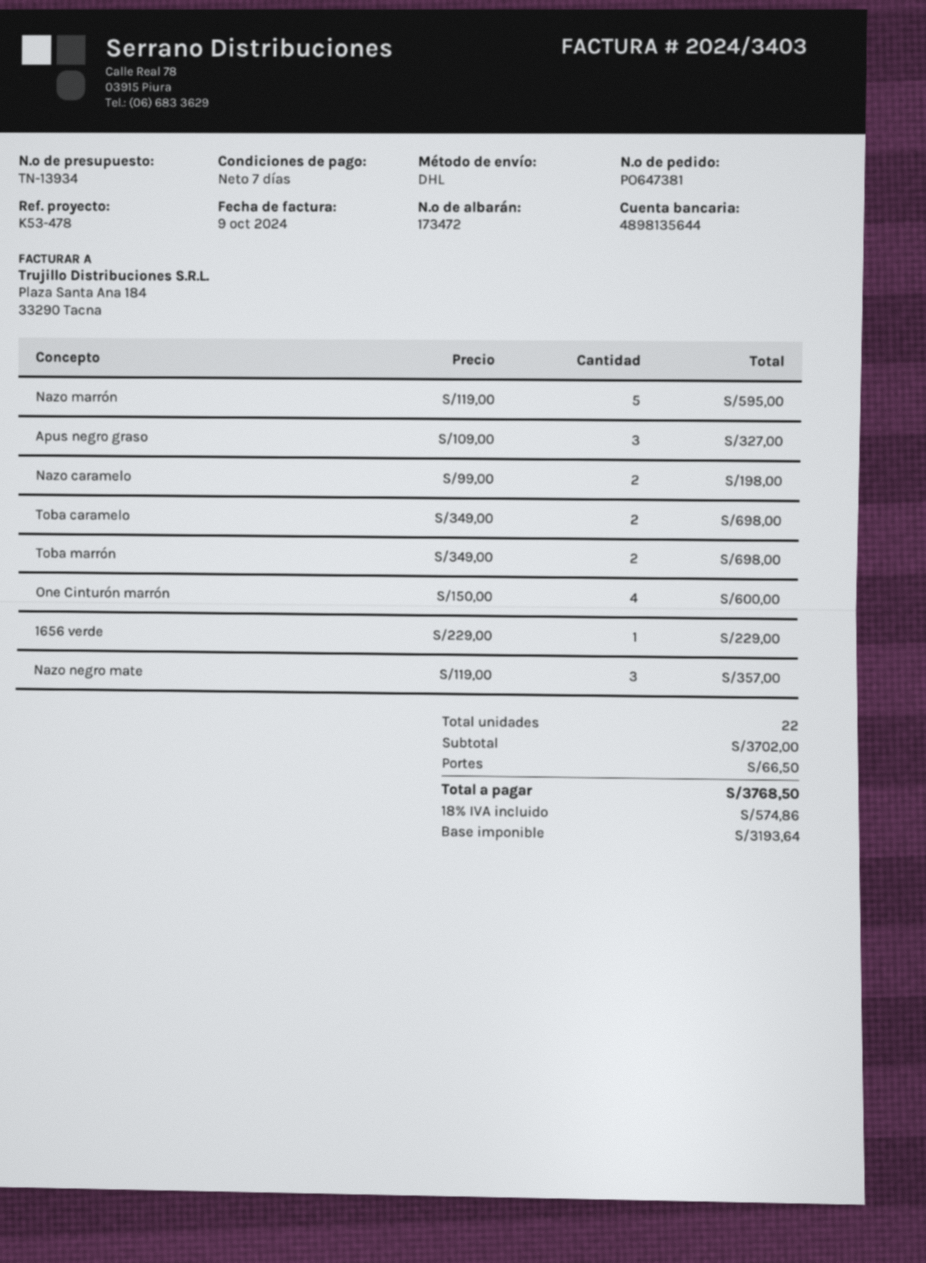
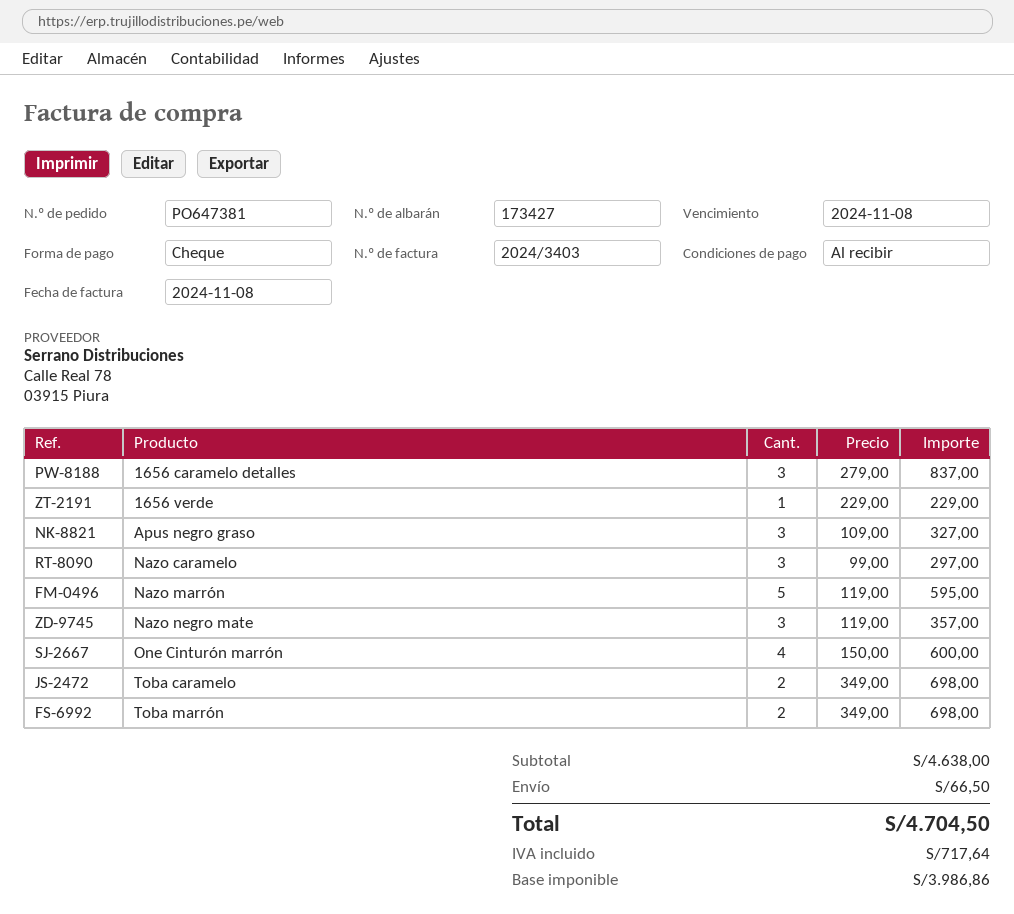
delivery note number: 173472 -> 173427
invoice date: 2024-10-09 -> 2024-11-08
payment terms: 7 days -> on receipt
Nazo caramelo: 2 x 99.00 = 198.00 -> 3 x 99.00 = 297.00
1656 caramelo detalles: none -> 3 x 279.00 = 837.00
subtotal: 3702.00 -> 4638.00
net: 3193.64 -> 3986.86
tax: 574.86 -> 717.64
total: 3768.50 -> 4704.50

